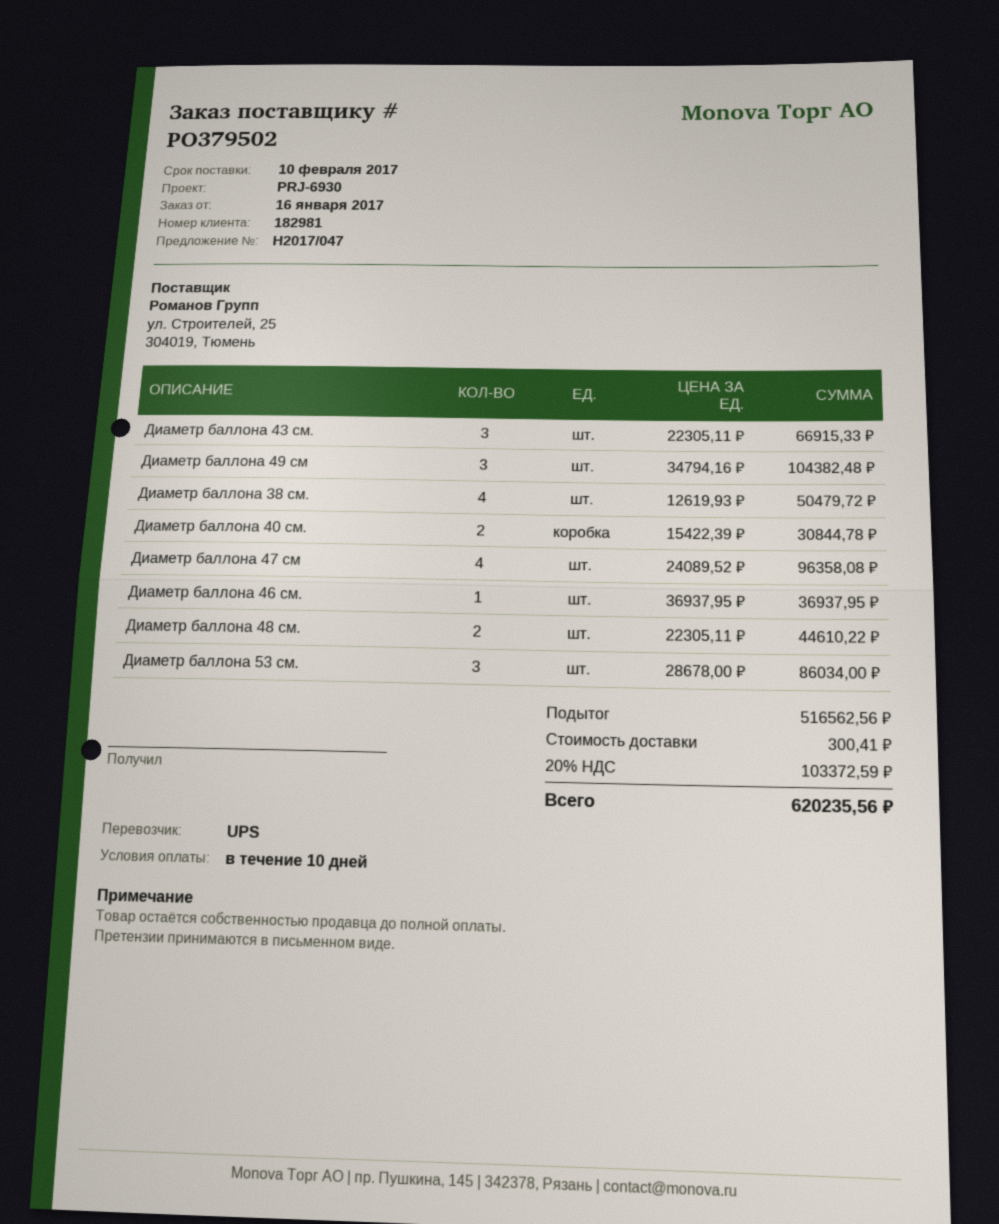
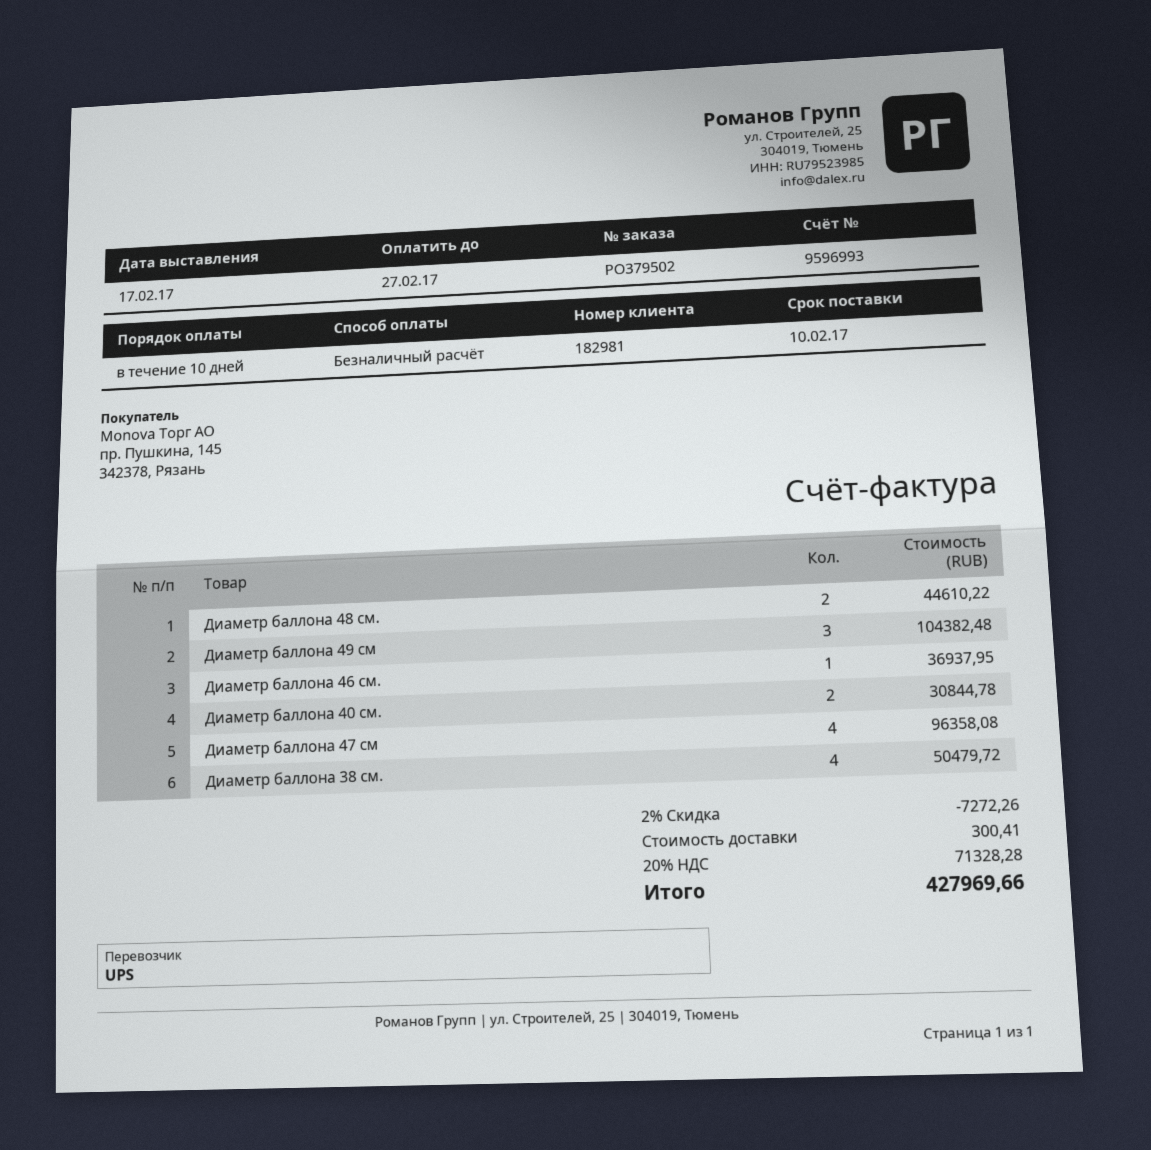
Диаметр баллона 43 см.: 3 for 66915.33 -> none
Диаметр баллона 53 см.: 3 for 86034.00 -> none
discount: none -> 2% = 7272.26
tax: 20% = 103372.59 -> 20% = 71328.28
total: 620235.56 -> 427969.66

